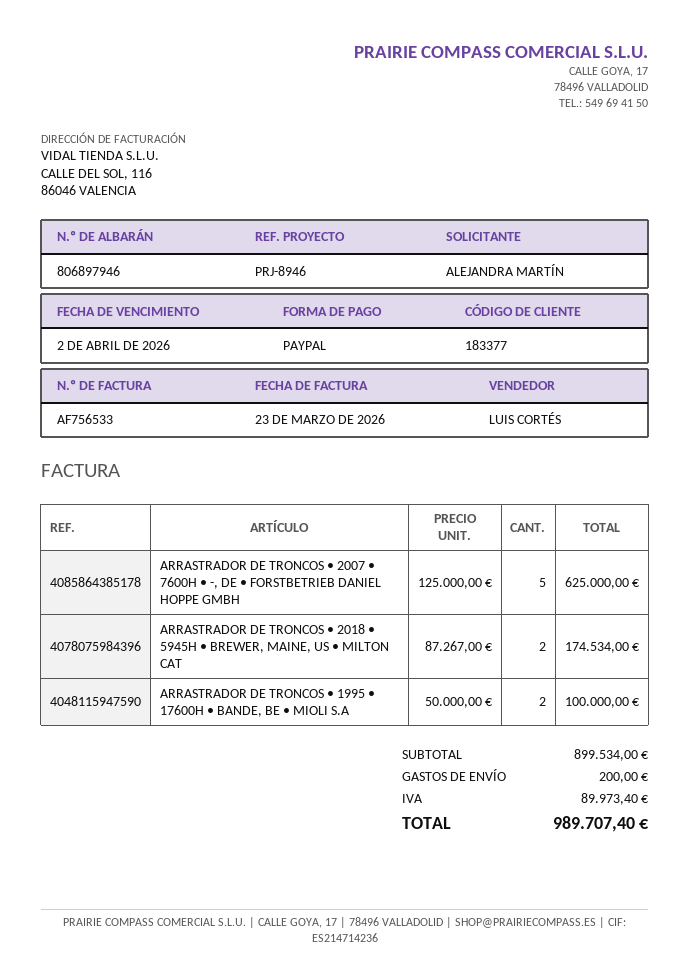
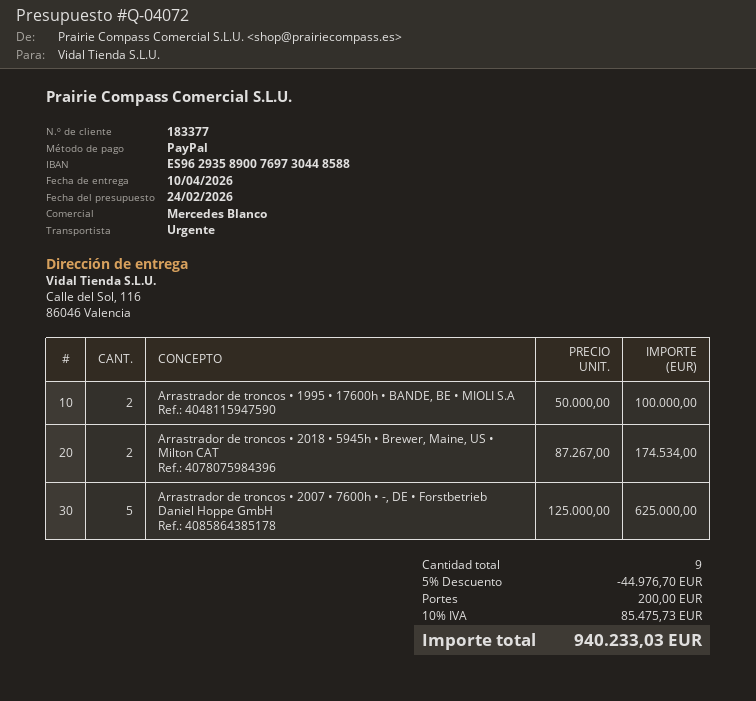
sales rep: LUIS CORTÉS -> Mercedes Blanco
discount: none -> 5% = 44976.70
tax: 89973.40 -> 85475.73
total: 989707.40 -> 940233.03

